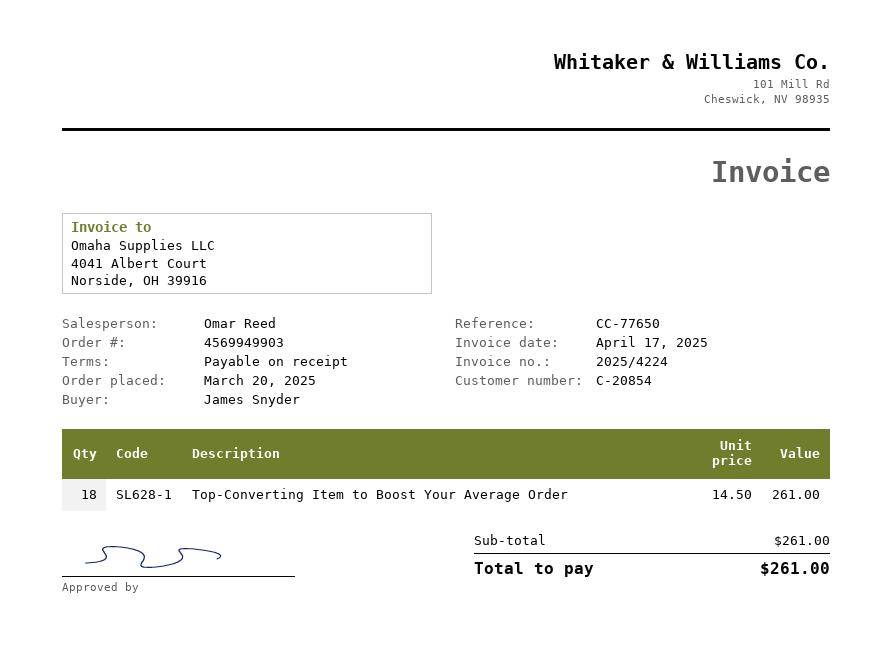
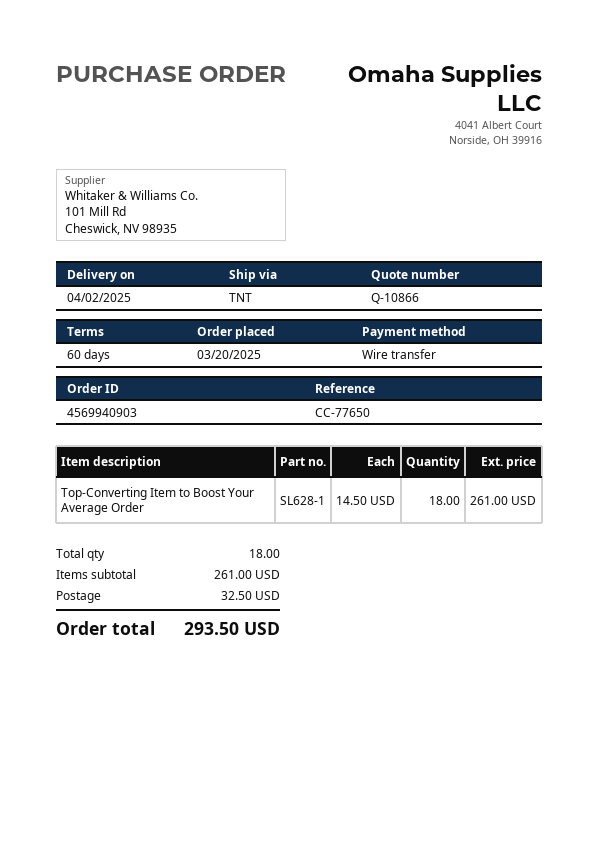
order number: 4569949903 -> 4569940903
payment terms: on receipt -> 60 days
shipping: none -> 32.50
total: 261.00 -> 293.50

